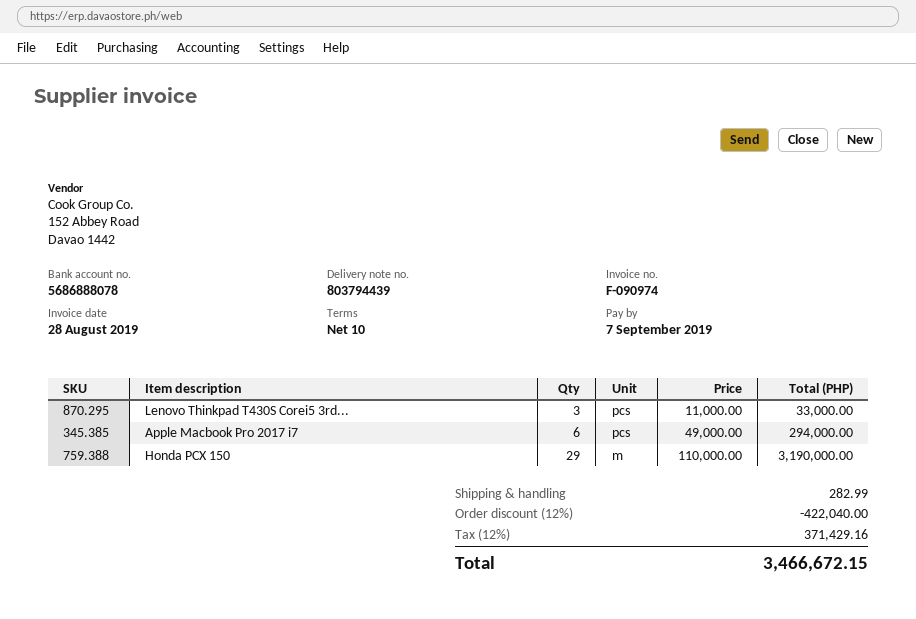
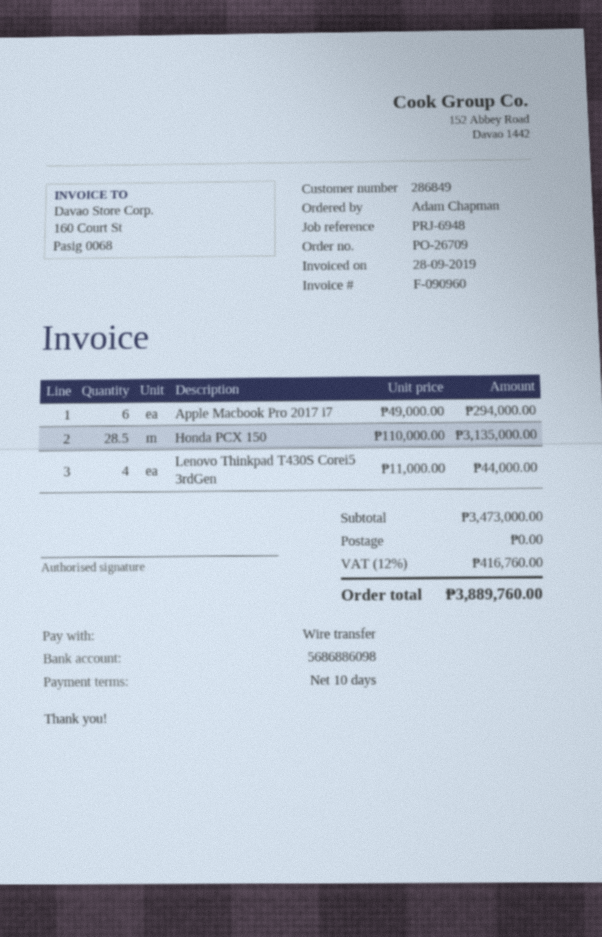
invoice number: F-090974 -> F-090960
invoice date: 2019-08-28 -> 2019-09-28
bank account: 5686888078 -> 5686886098
Lenovo Thinkpad T430S Corei5 3rd...: 3 x 11000.00 = 33000.00 -> 4 x 11000.00 = 44000.00
Honda PCX 150: 29 x 110000.00 = 3190000.00 -> 28.5 x 110000.00 = 3135000.00
discount: 12% = 422040.00 -> none
shipping: 282.99 -> 0.00
tax: 12% = 371429.16 -> 12% = 416760.00
total: 3466672.15 -> 3889760.00

